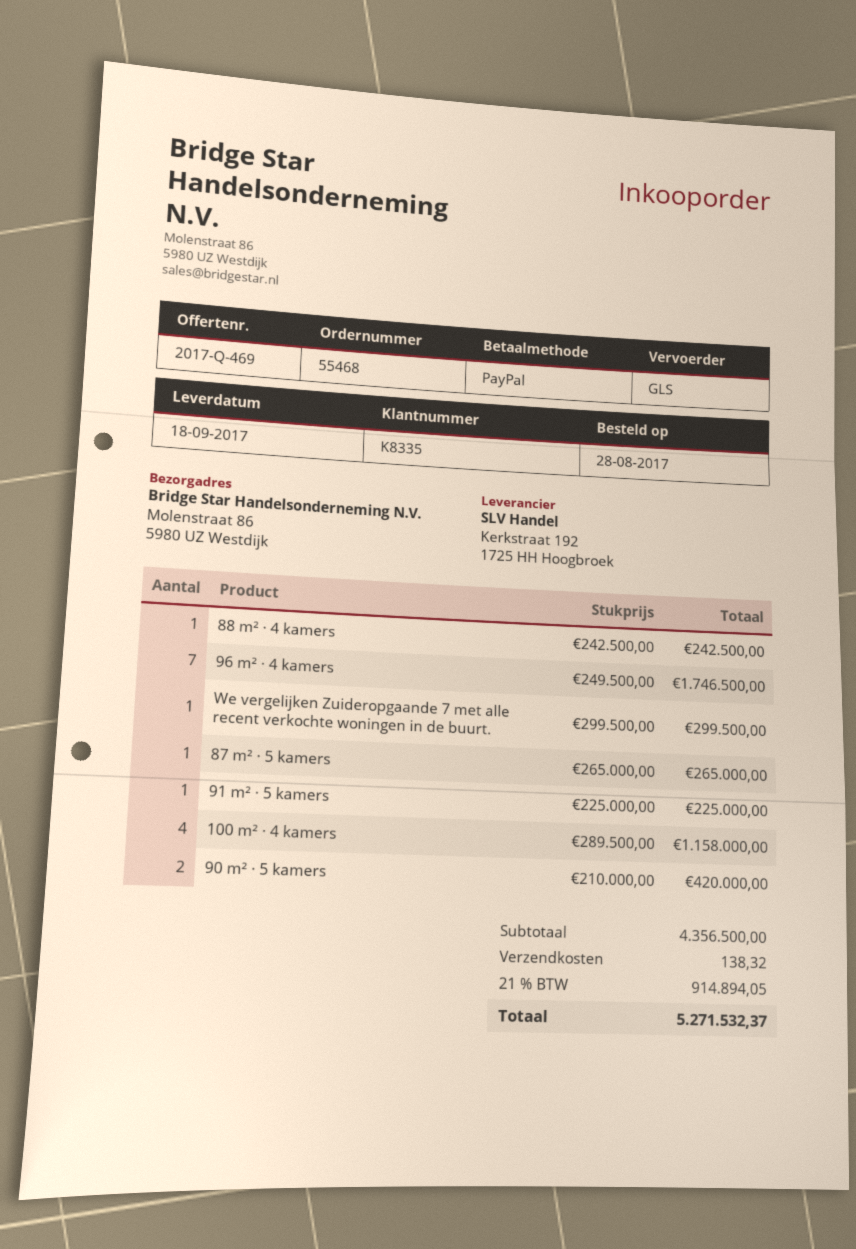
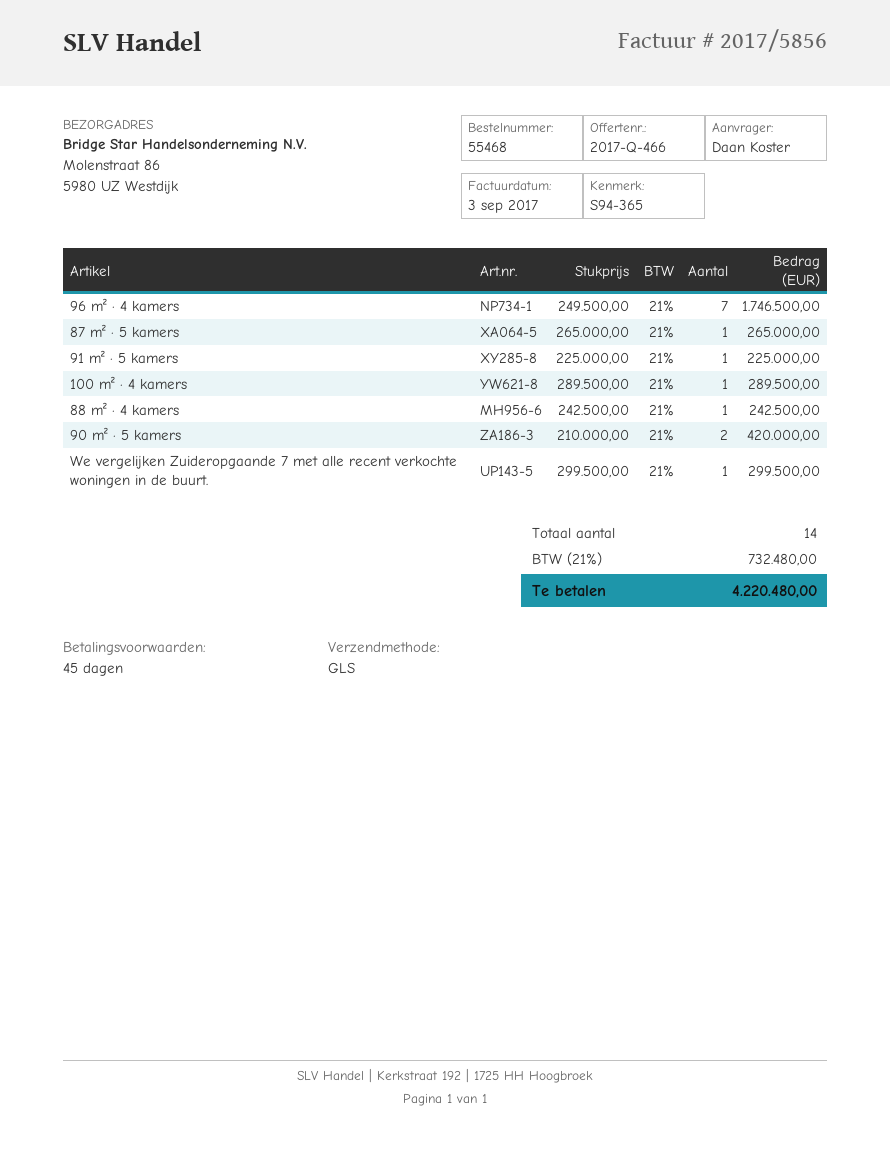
quote number: 2017-Q-469 -> 2017-Q-466
100 m² · 4 kamers: 4 x 289500.00 = 1158000.00 -> 1 x 289500.00 = 289500.00
shipping: 138.32 -> none
tax: 21% = 914894.05 -> 21% = 732480.00
total: 5271532.37 -> 4220480.00

